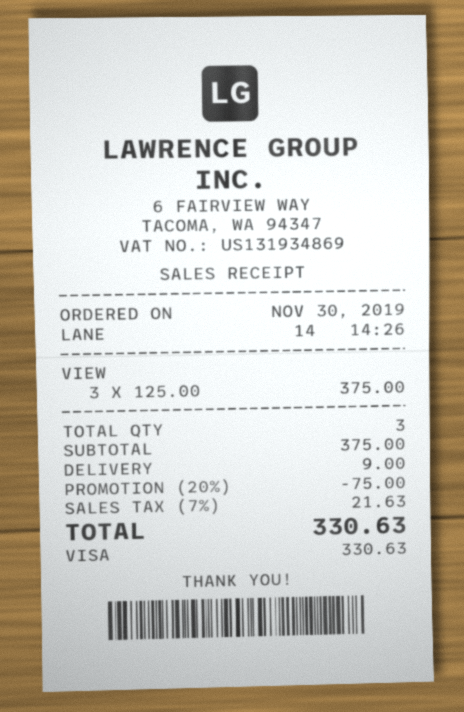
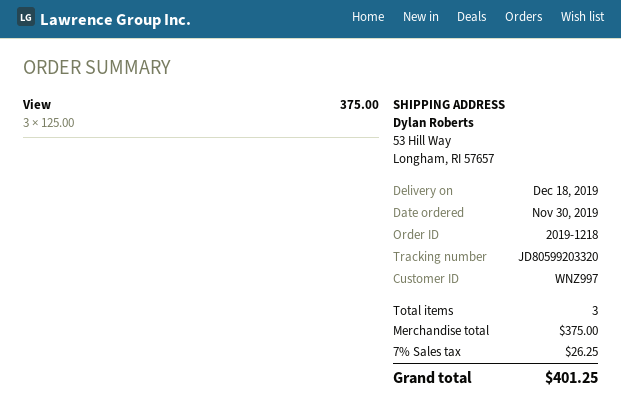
discount: 20% = 75.00 -> none
shipping: 9.00 -> none
tax: 7% = 21.63 -> 7% = 26.25
total: 330.63 -> 401.25

